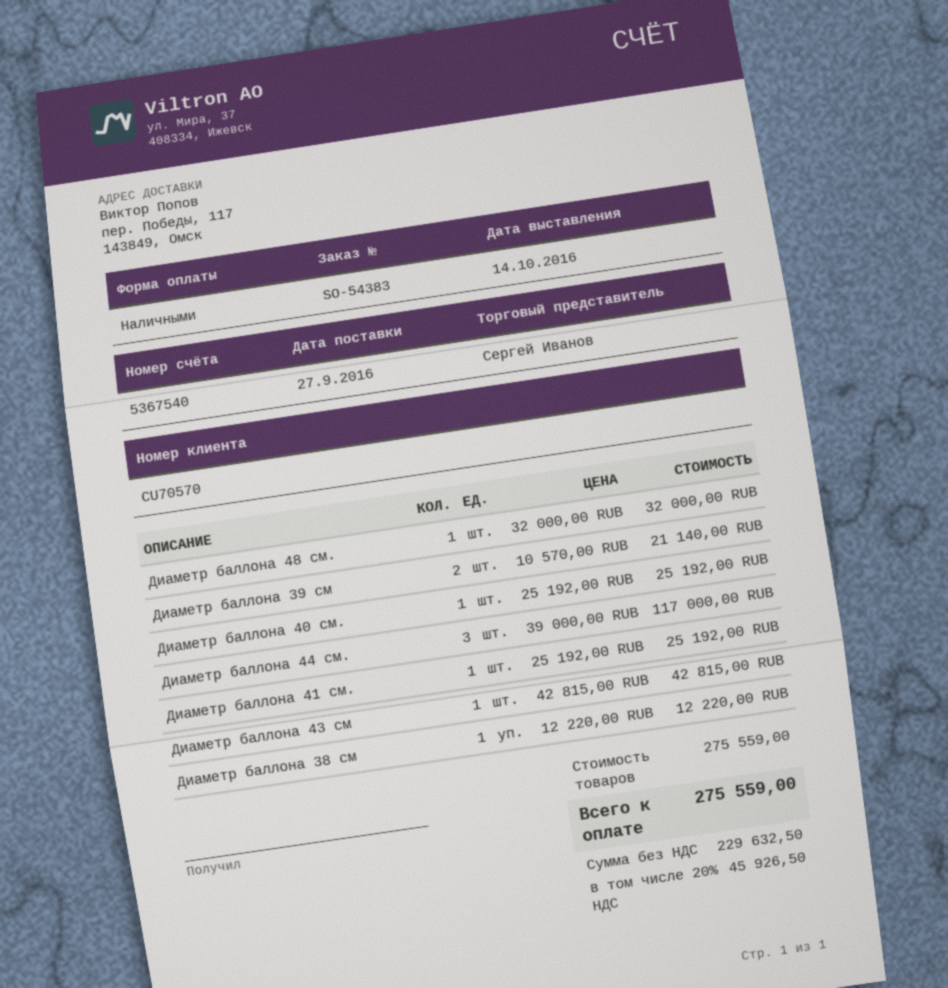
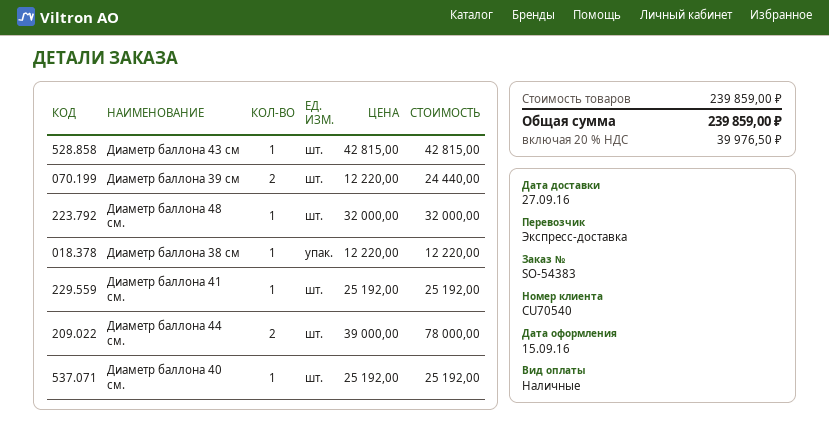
customer number: CU70570 -> CU70540
Диаметр баллона 39 см: 2 x 10570.00 = 21140.00 -> 2 x 12220.00 = 24440.00
Диаметр баллона 44 см.: 3 x 39000.00 = 117000.00 -> 2 x 39000.00 = 78000.00
subtotal: 275559.00 -> 239859.00
tax: 20% = 45926.50 -> 20% = 39976.50
total: 275559.00 -> 239859.00

